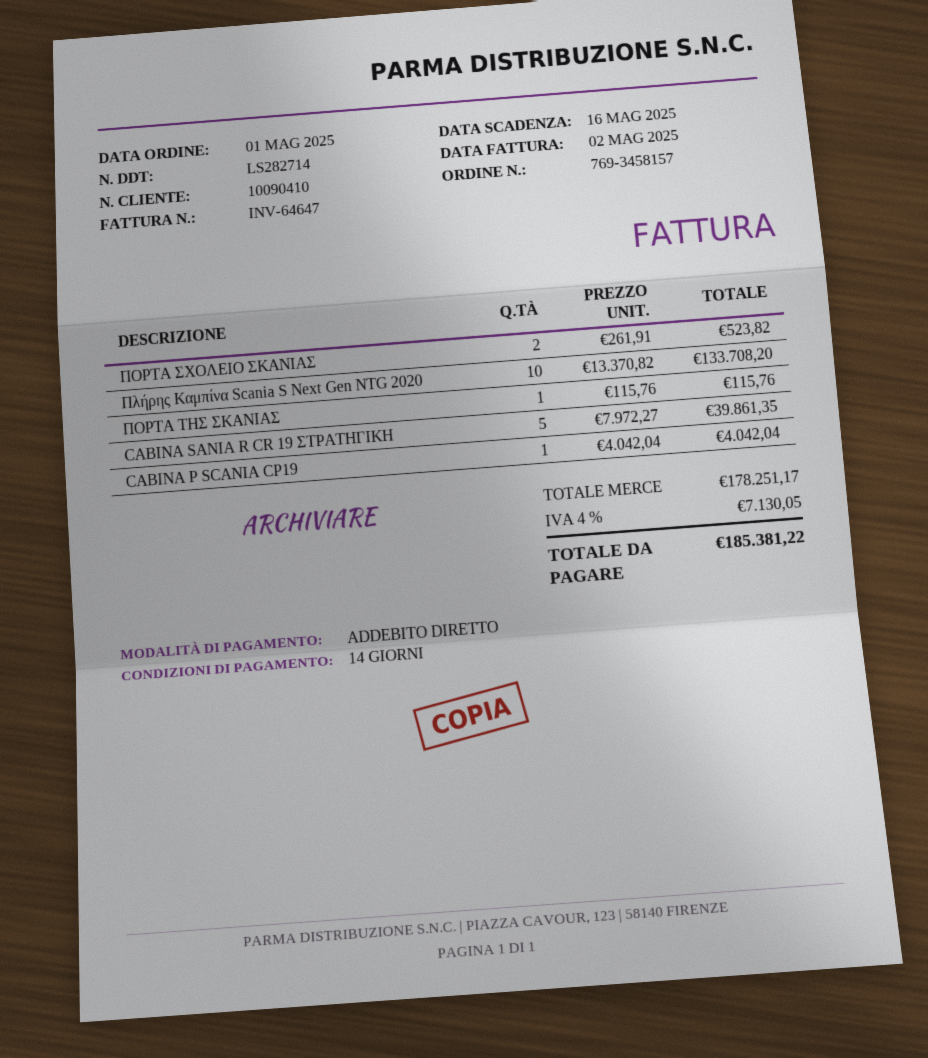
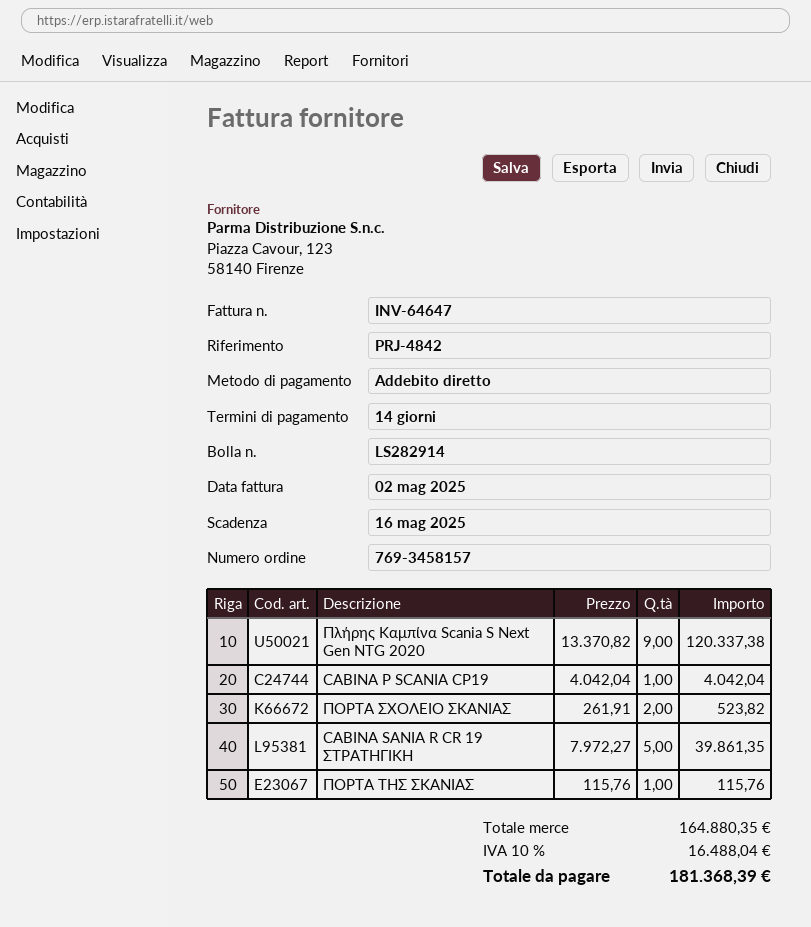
delivery note number: LS282714 -> LS282914
Πλήρης Καμπίνα Scania S Next Gen NTG 2020: 10 x 13370.82 = 133708.20 -> 9 x 13370.82 = 120337.38
subtotal: 178251.17 -> 164880.35
tax: 4% = 7130.05 -> 10% = 16488.04
total: 185381.22 -> 181368.39

